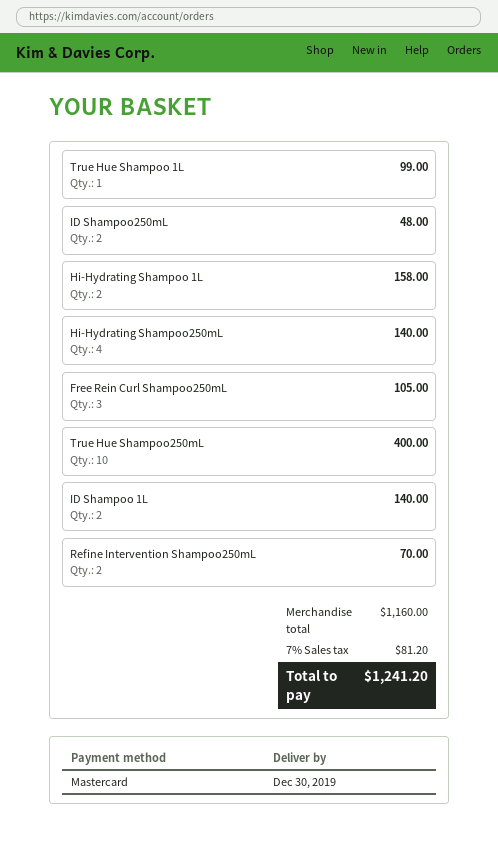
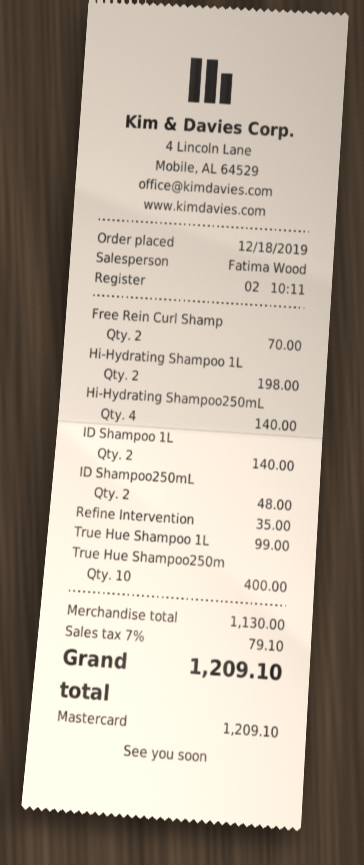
Hi-Hydrating Shampoo 1L: 2 for 158.00 -> 2 for 198.00
Free Rein Curl Shampoo250mL: 3 for 105.00 -> 2 for 70.00
Refine Intervention Shampoo250mL: 2 for 70.00 -> 1 for 35.00
subtotal: 1160.00 -> 1130.00
tax: 7% = 81.20 -> 7% = 79.10
total: 1241.20 -> 1209.10

